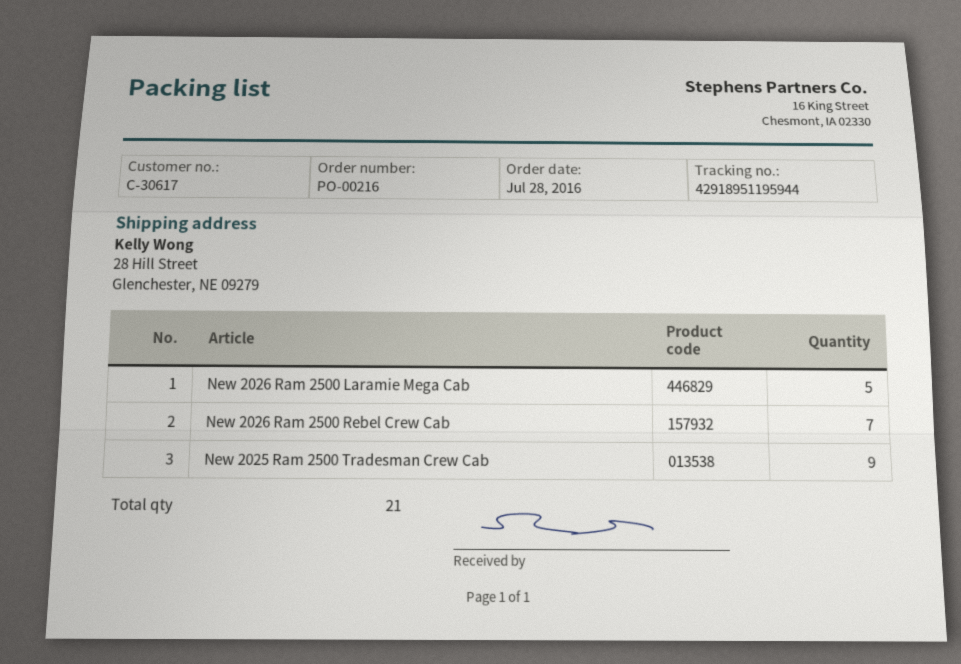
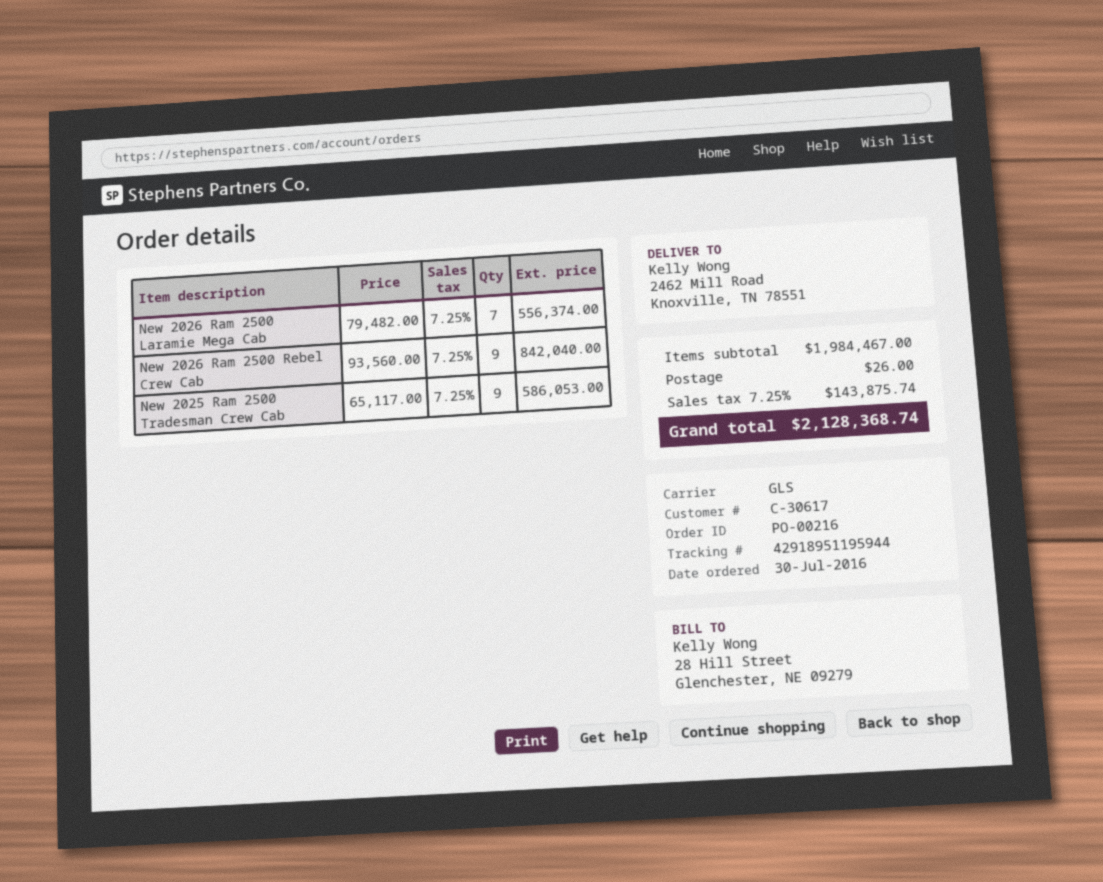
order date: 2016-07-28 -> 2016-07-30
ship to: 28 Hill Street, Glenchester, NE 09279 -> 2462 Mill Road, Knoxville, TN 78551
New 2026 Ram 2500 Laramie Mega Cab: 5 -> 7
New 2026 Ram 2500 Rebel Crew Cab: 7 -> 9

